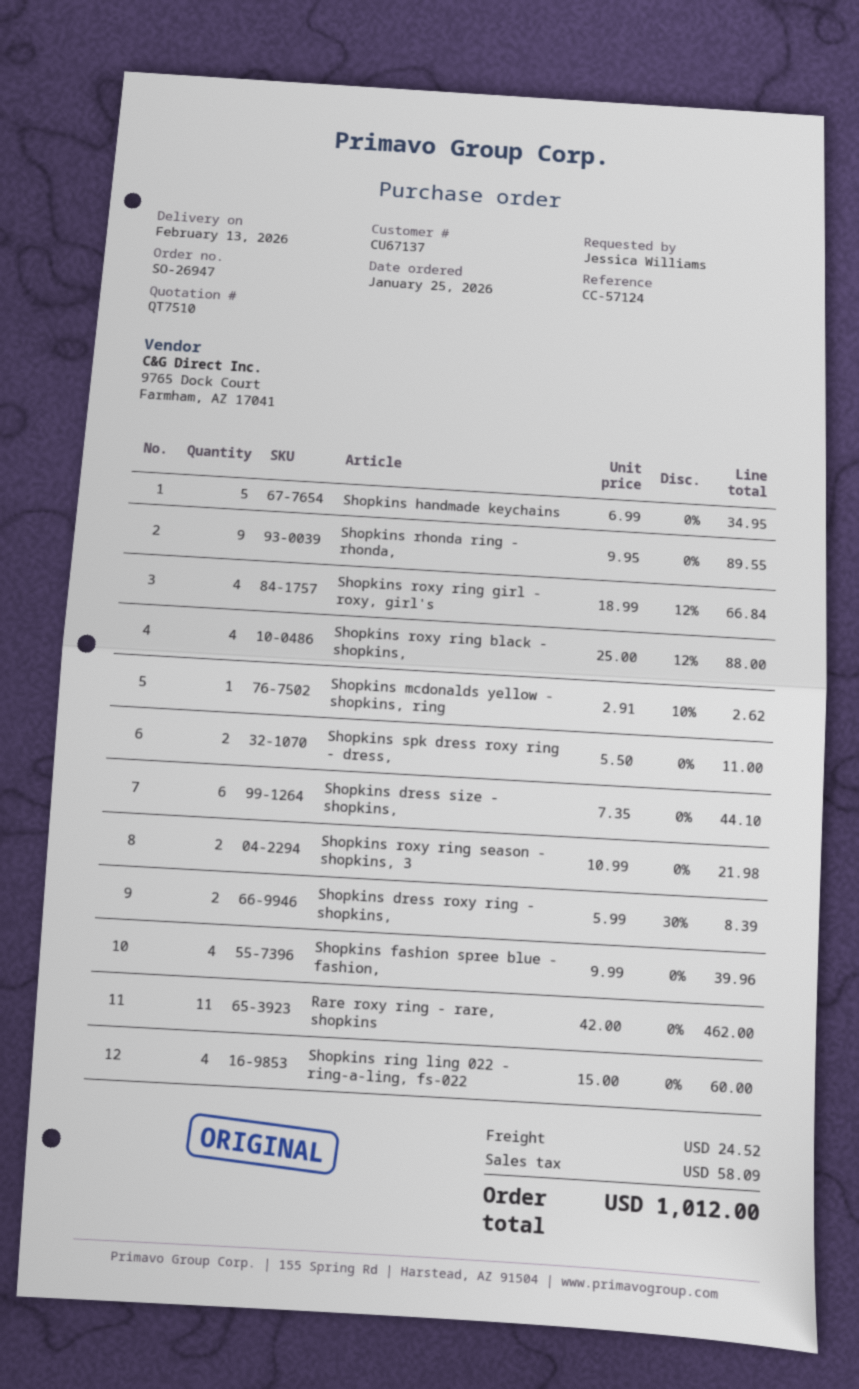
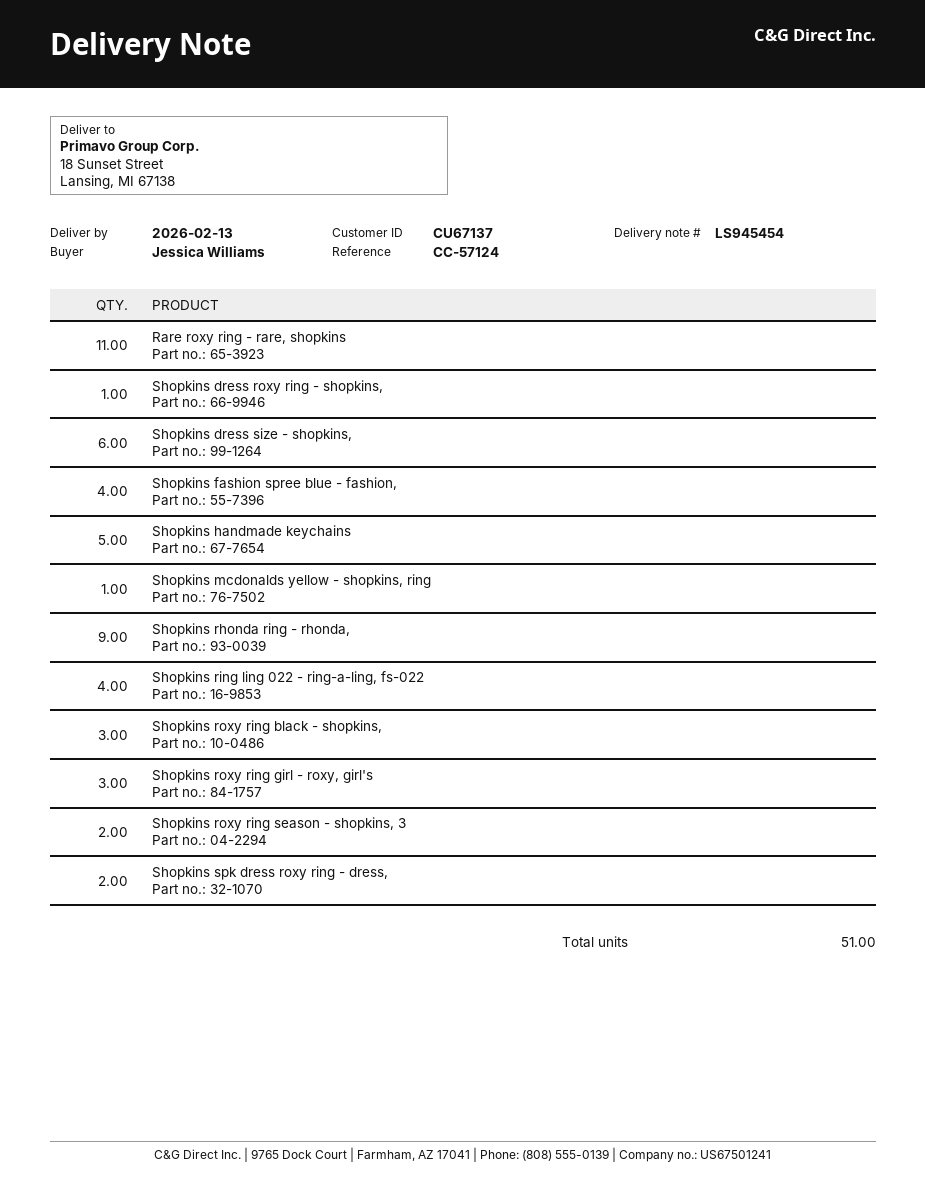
Shopkins roxy ring girl - roxy, girl's: 4 -> 3
Shopkins roxy ring black - shopkins,: 4 -> 3
Shopkins dress roxy ring - shopkins,: 2 -> 1

